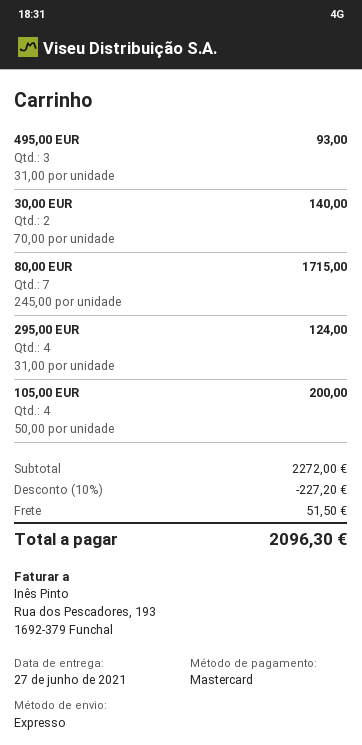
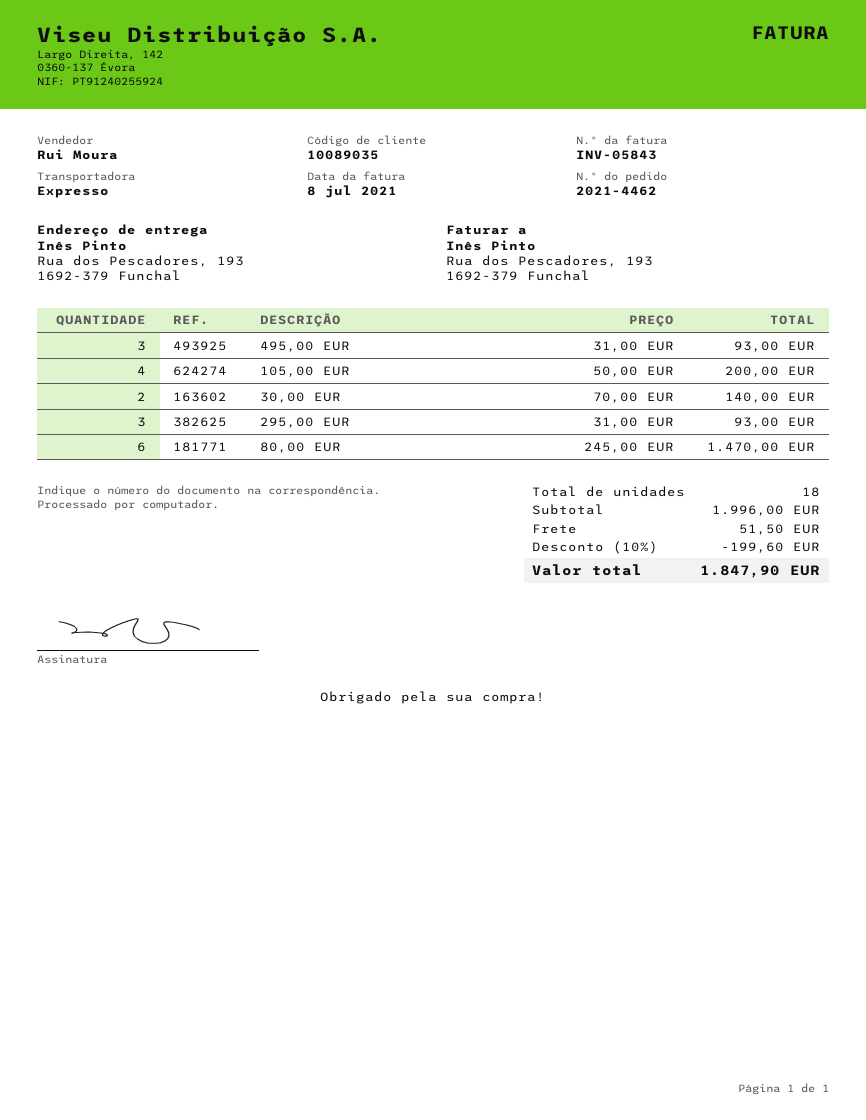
80,00 EUR: 7 x 245.00 = 1715.00 -> 6 x 245.00 = 1470.00
295,00 EUR: 4 x 31.00 = 124.00 -> 3 x 31.00 = 93.00
subtotal: 2272.00 -> 1996.00
discount: 10% = 227.20 -> 10% = 199.60
total: 2096.30 -> 1847.90

